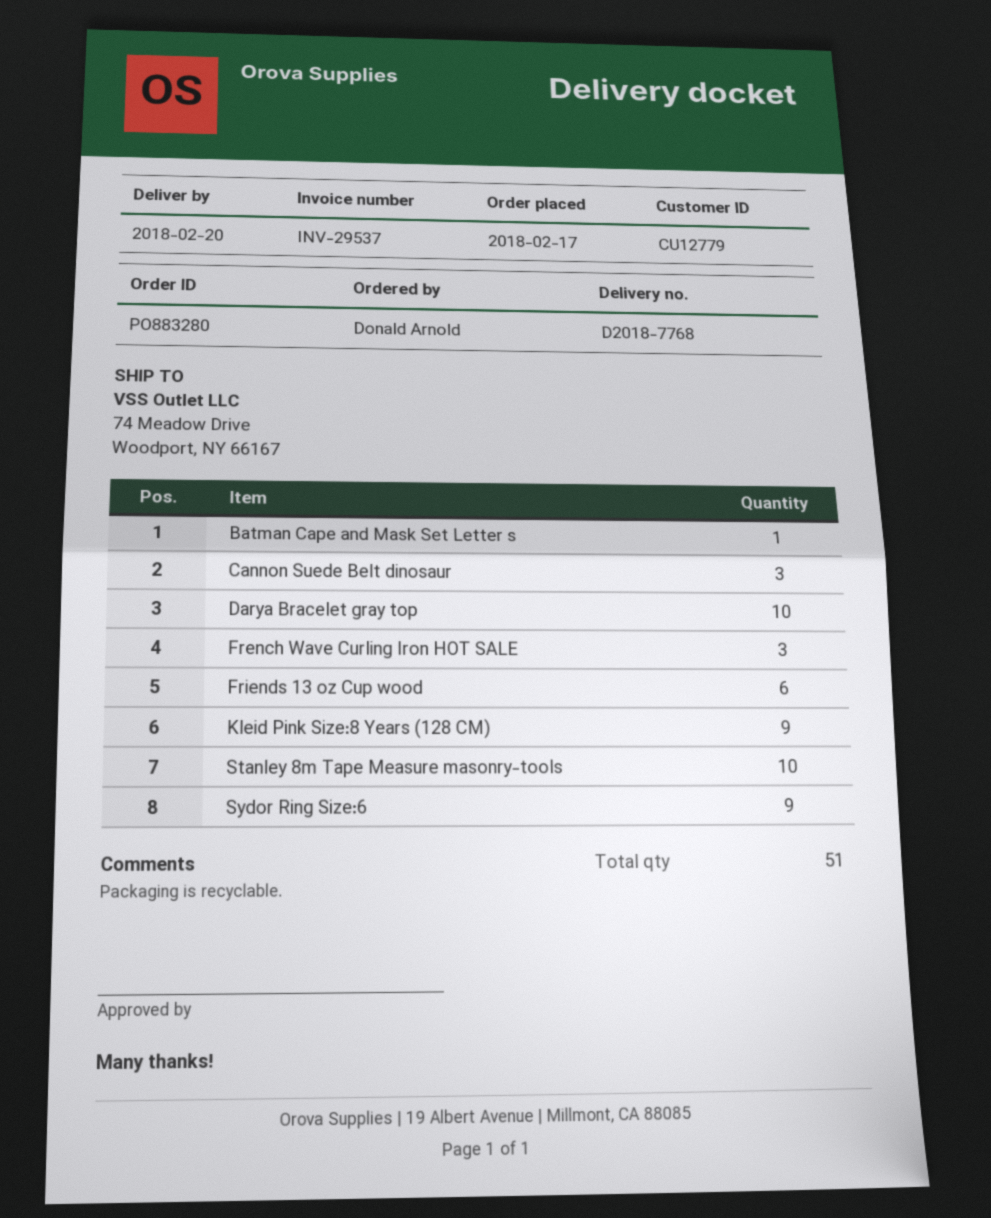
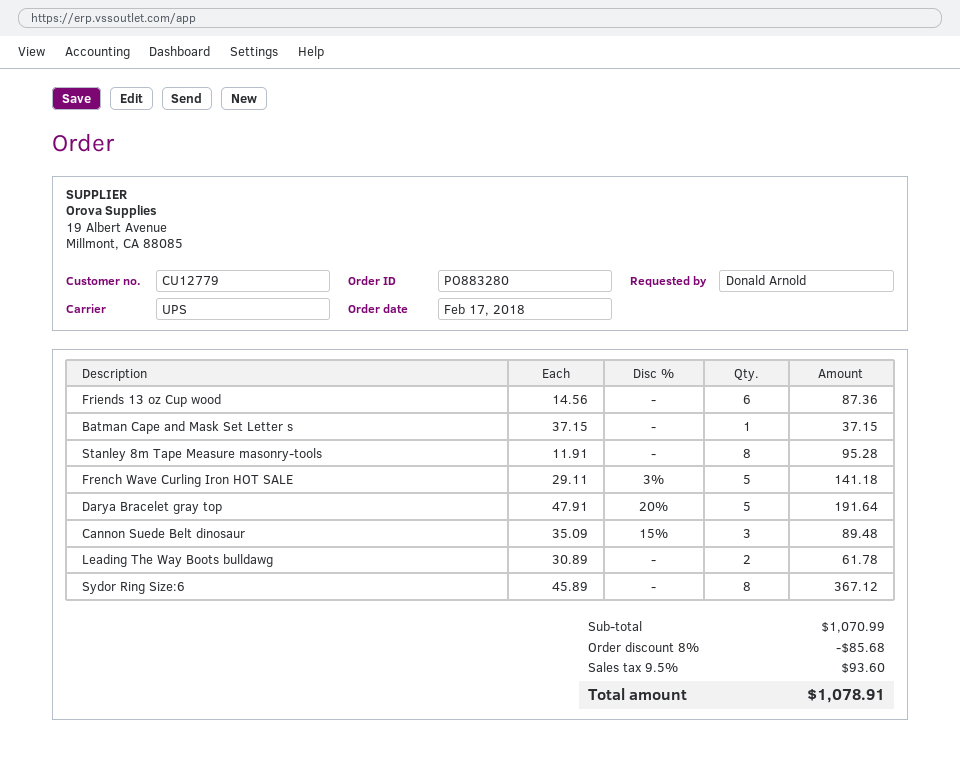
Darya Bracelet gray top: 10 -> 5
French Wave Curling Iron HOT SALE: 3 -> 5
Kleid Pink Size:8 Years (128 CM): 9 -> none
Stanley 8m Tape Measure masonry-tools: 10 -> 8
Sydor Ring Size:6: 9 -> 8
Leading The Way Boots bulldawg: none -> 2

